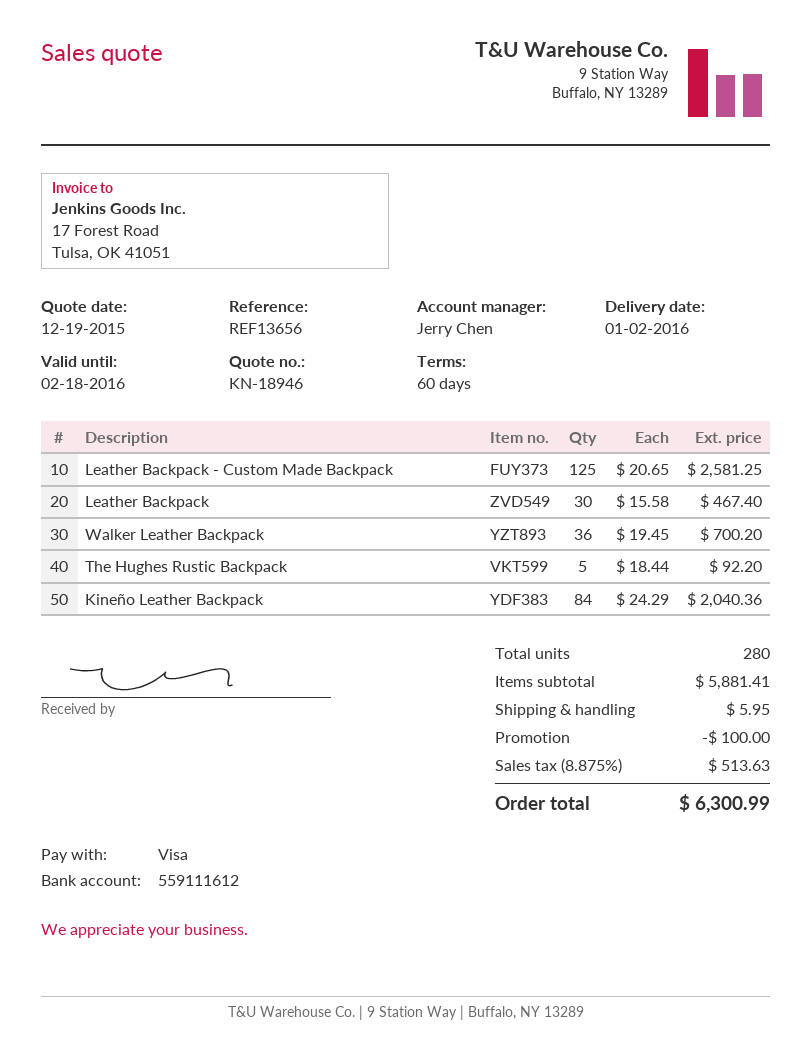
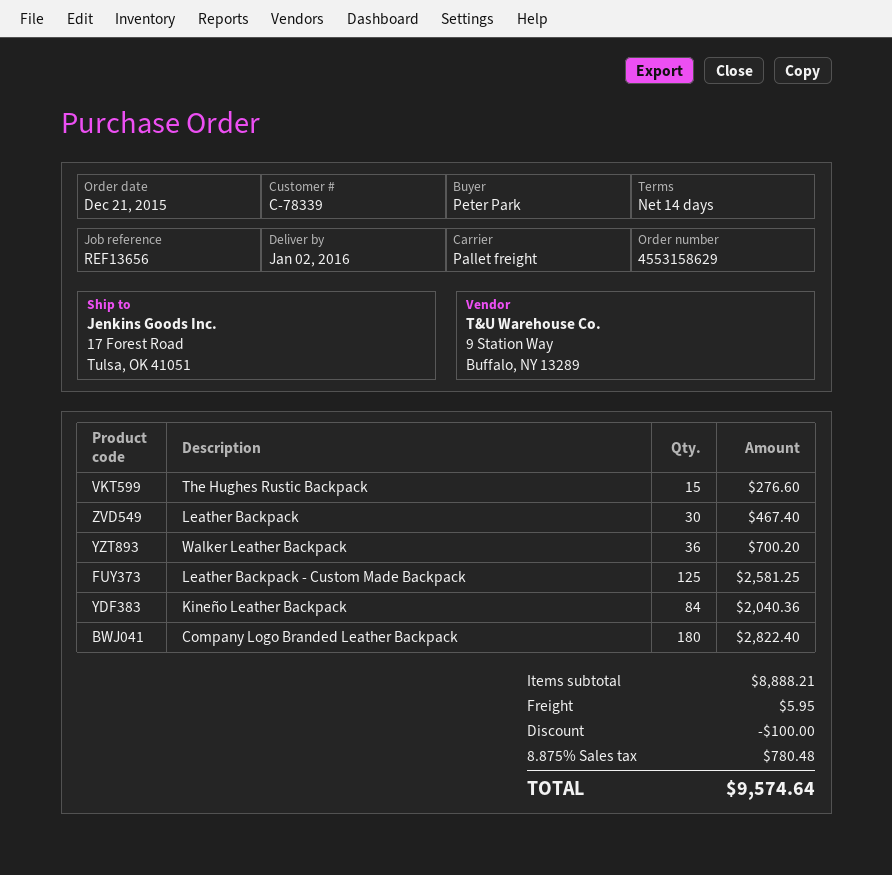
payment terms: 60 days -> 14 days
The Hughes Rustic Backpack: 5 for 92.20 -> 15 for 276.60
Company Logo Branded Leather Backpack: none -> 180 for 2822.40
subtotal: 5881.41 -> 8888.21
tax: 8.875% = 513.63 -> 8.875% = 780.48
total: 6300.99 -> 9574.64

